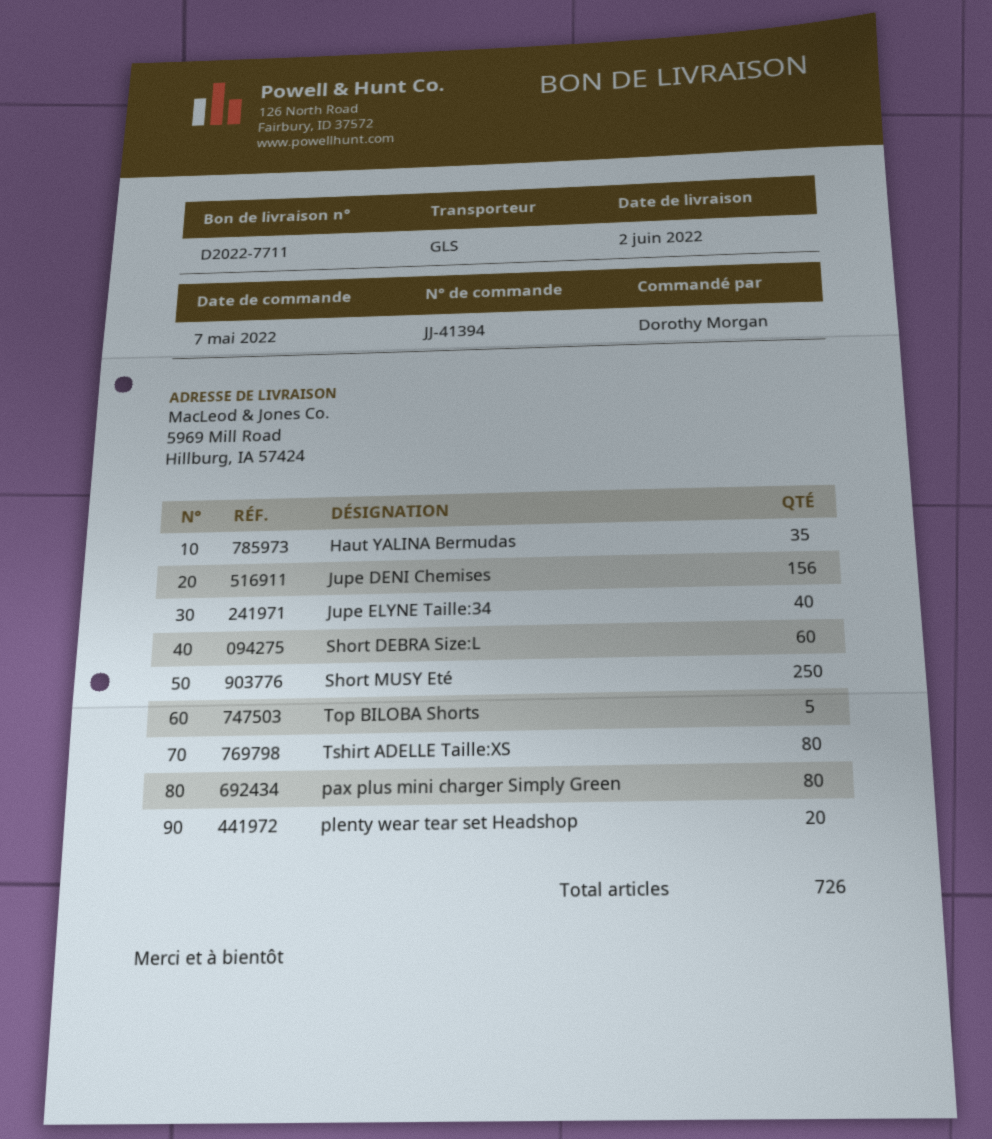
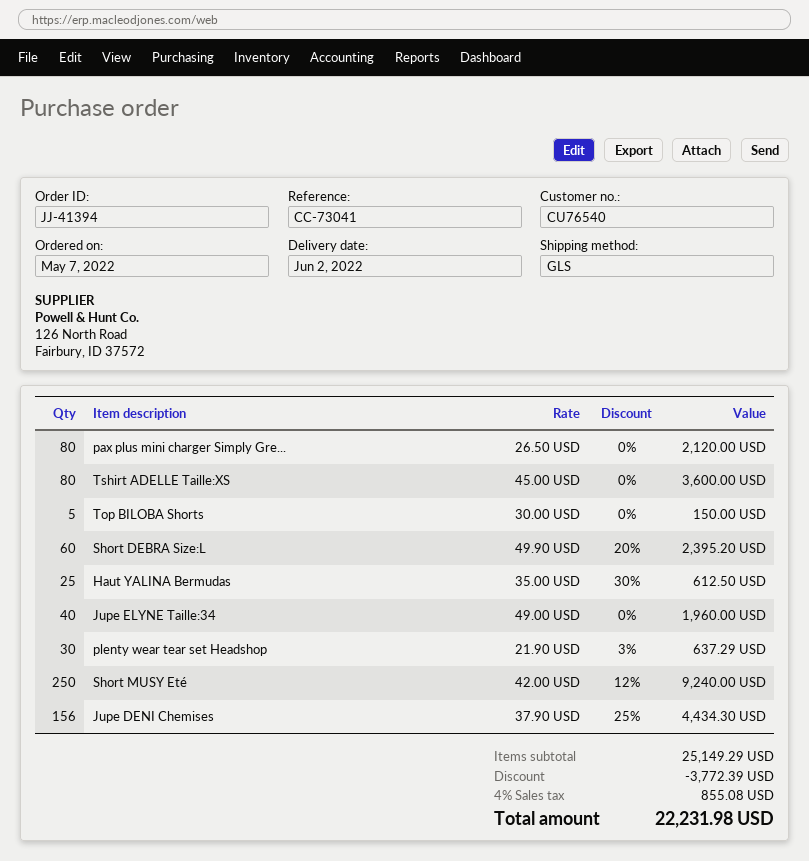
Haut YALINA Bermudas: 35 -> 25
plenty wear tear set Headshop: 20 -> 30

